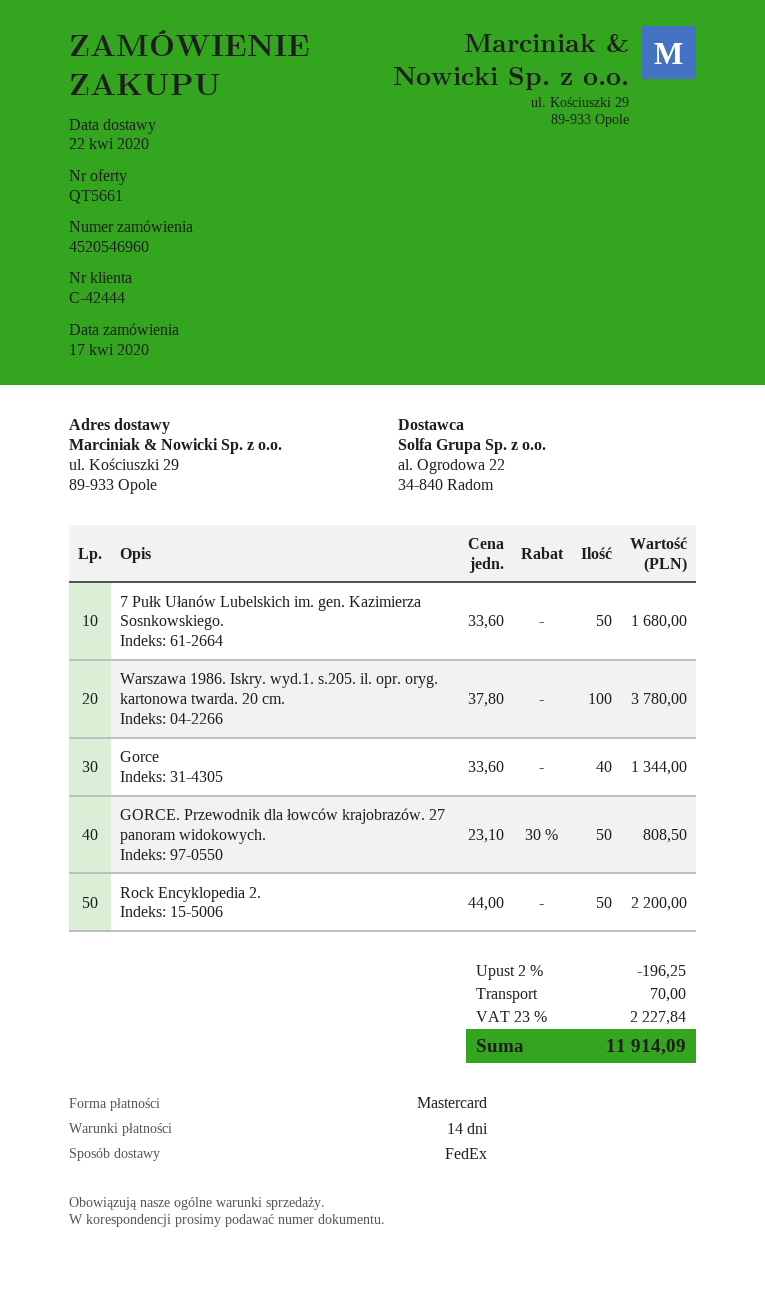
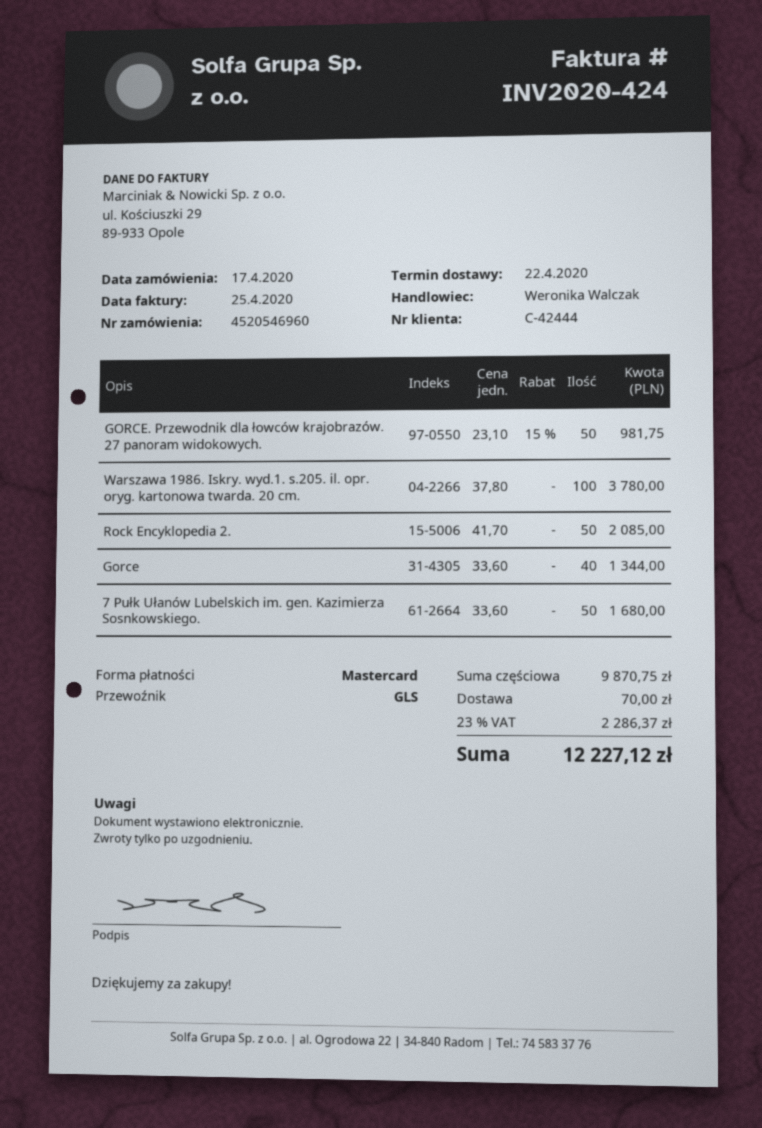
shipping method: FedEx -> GLS
GORCE. Przewodnik dla łowców krajobrazów. 27 panoram widokowych.: 50 x 23.10 - 30% = 808.50 -> 50 x 23.10 - 15% = 981.75
Rock Encyklopedia 2.: 50 x 44.00 = 2200.00 -> 50 x 41.70 = 2085.00
discount: 2% = 196.25 -> none
tax: 23% = 2227.84 -> 23% = 2286.37
total: 11914.09 -> 12227.12

